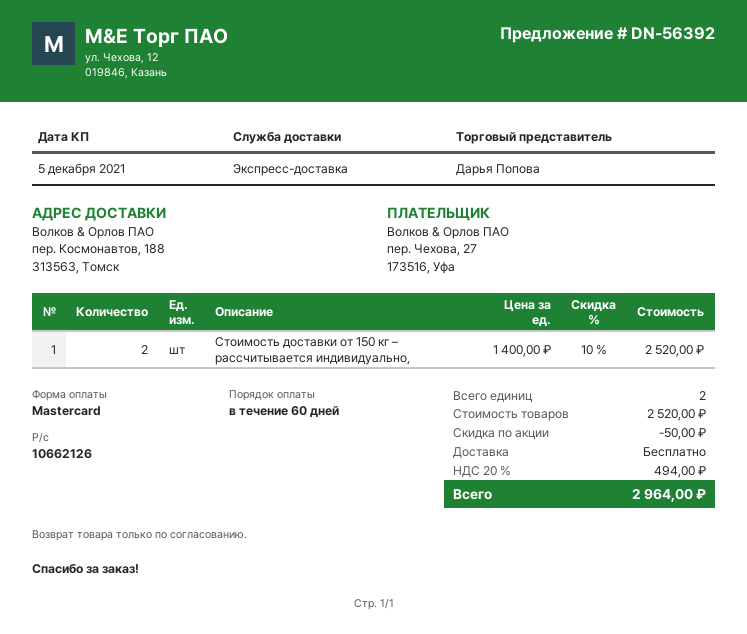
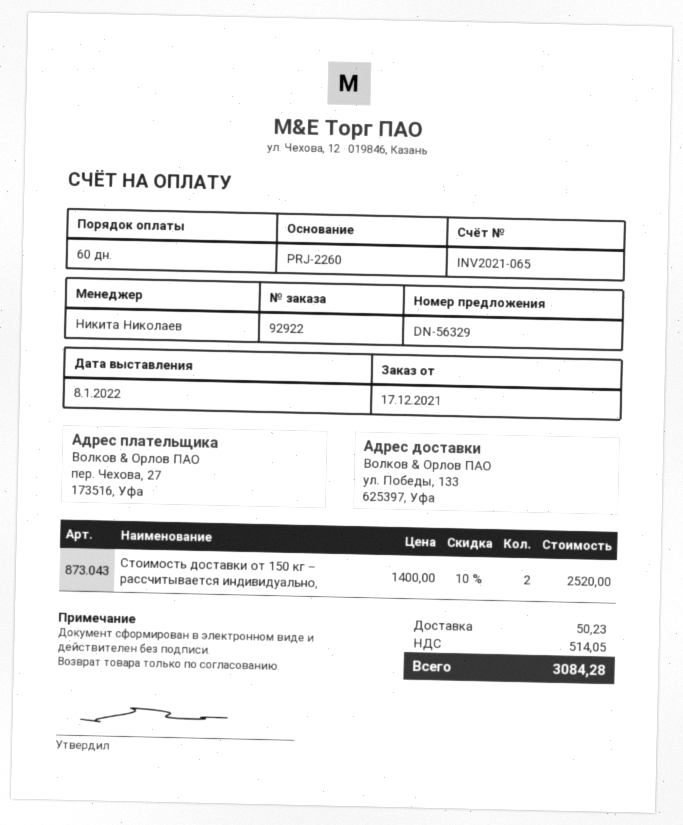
quote number: DN-56392 -> DN-56329
sales rep: Дарья Попова -> Никита Николаев
ship to: пер. Космонавтов, 188, 313563, Томск -> ул. Победы, 133, 625397, Уфа
discount: 50.00 -> none
shipping: 0.00 -> 50.23
tax: 494.00 -> 514.05
total: 2964.00 -> 3084.28

